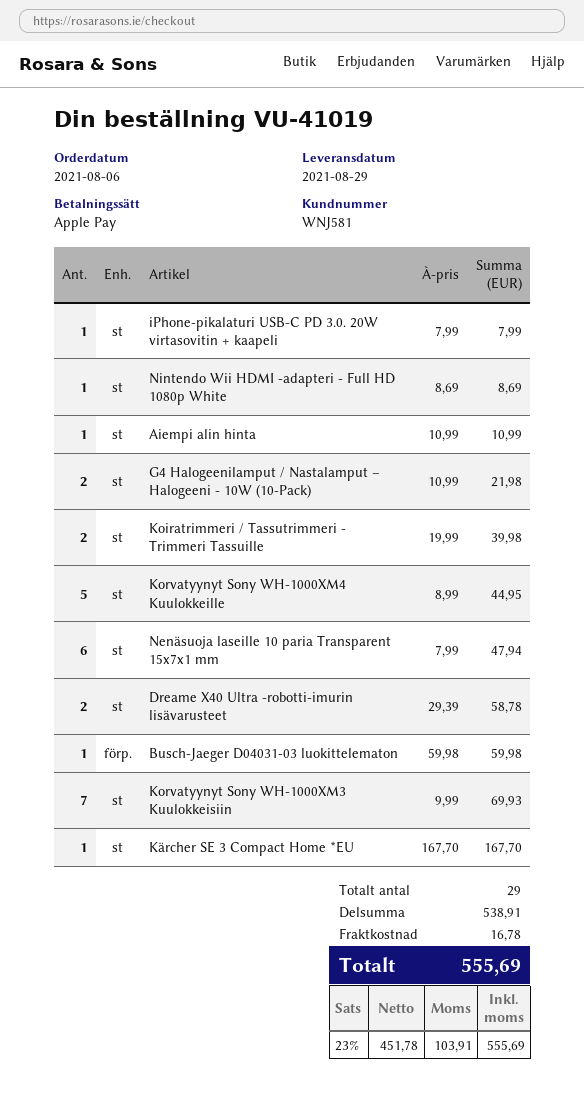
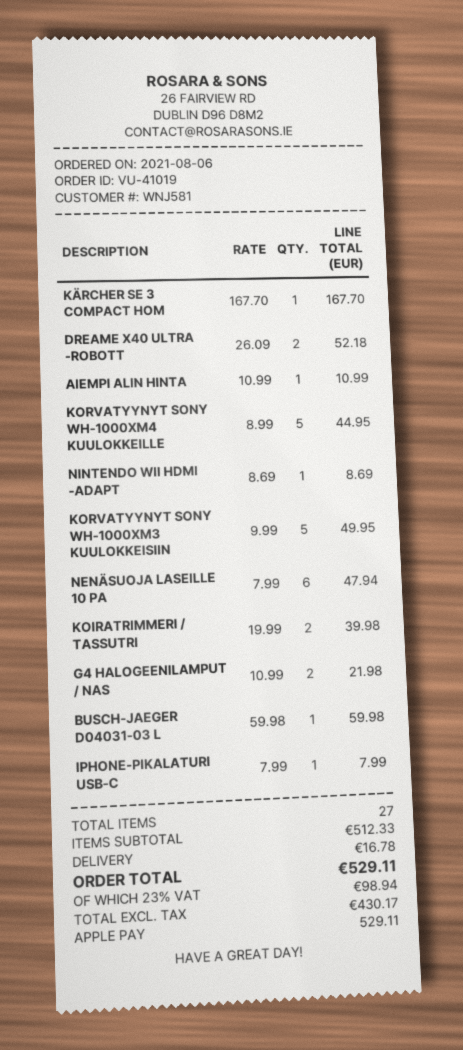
Dreame X40 Ultra -robotti-imurin lisävarusteet: 2 x 29.39 = 58.78 -> 2 x 26.09 = 52.18
Korvatyynyt Sony WH-1000XM3 Kuulokkeisiin: 7 x 9.99 = 69.93 -> 5 x 9.99 = 49.95
total quantity: 29 -> 27
subtotal: 538.91 -> 512.33
net: 451.78 -> 430.17
tax: 23% = 103.91 -> 23% = 98.94
total: 555.69 -> 529.11

